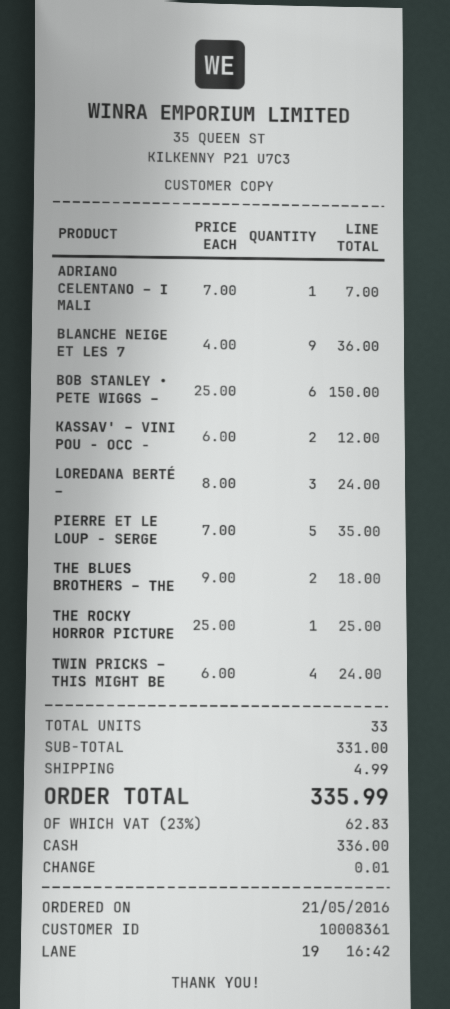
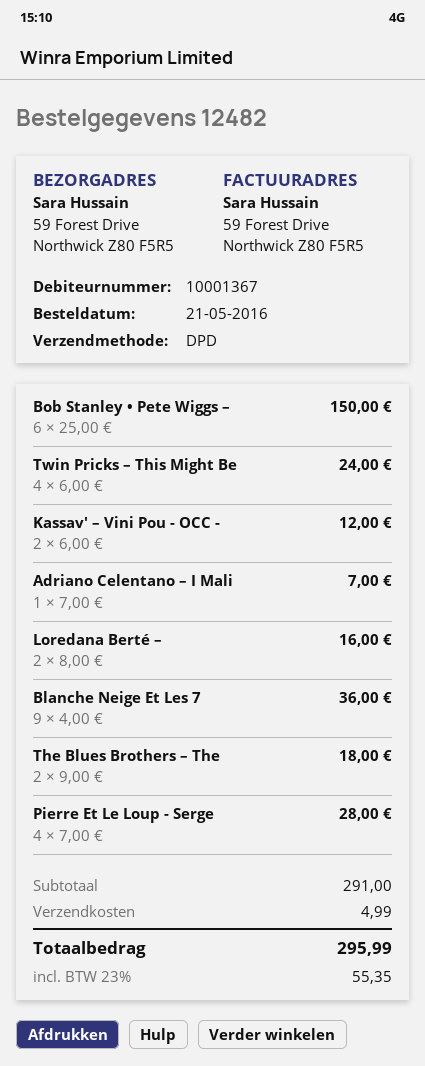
customer number: 10008361 -> 10001367
LOREDANA BERTÉ –: 3 x 8.00 = 24.00 -> 2 x 8.00 = 16.00
PIERRE ET LE LOUP - SERGE: 5 x 7.00 = 35.00 -> 4 x 7.00 = 28.00
THE ROCKY HORROR PICTURE: 1 x 25.00 = 25.00 -> none
subtotal: 331.00 -> 291.00
tax: 23% = 62.83 -> 23% = 55.35
total: 335.99 -> 295.99

